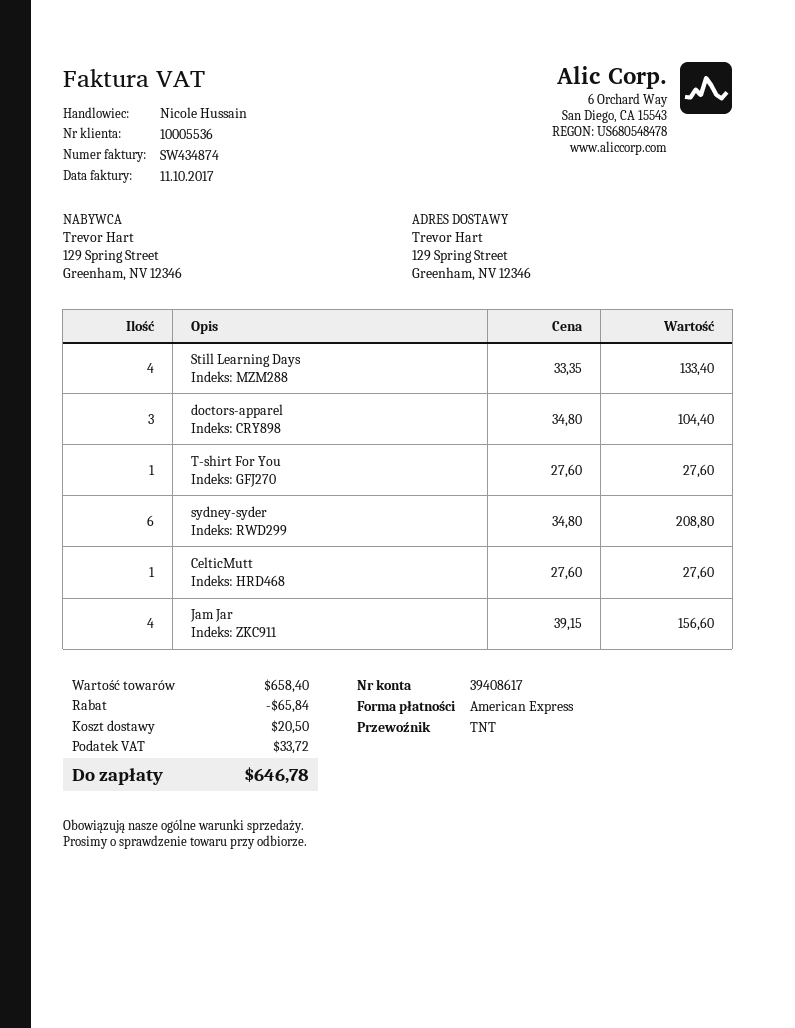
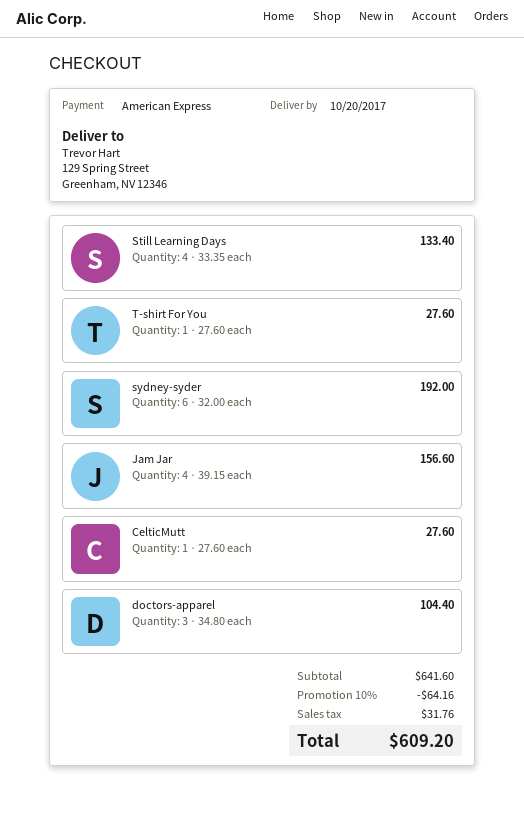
sydney-syder: 6 x 34.80 = 208.80 -> 6 x 32.00 = 192.00
subtotal: 658.40 -> 641.60
discount: 65.84 -> 64.16
shipping: 20.50 -> none
tax: 33.72 -> 31.76
total: 646.78 -> 609.20

